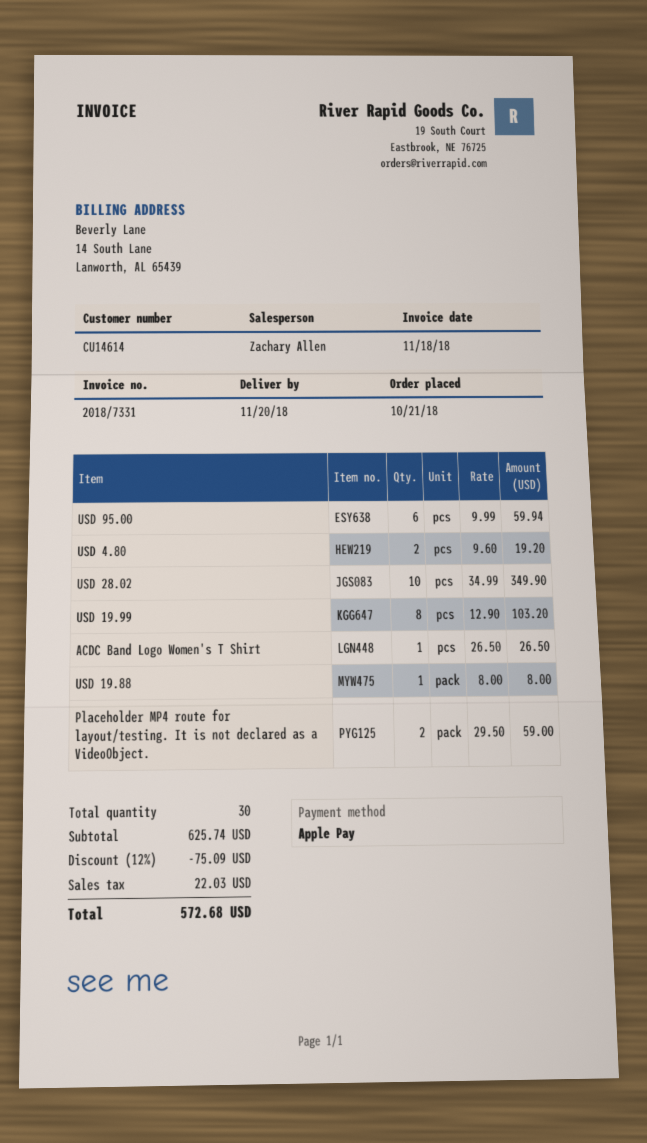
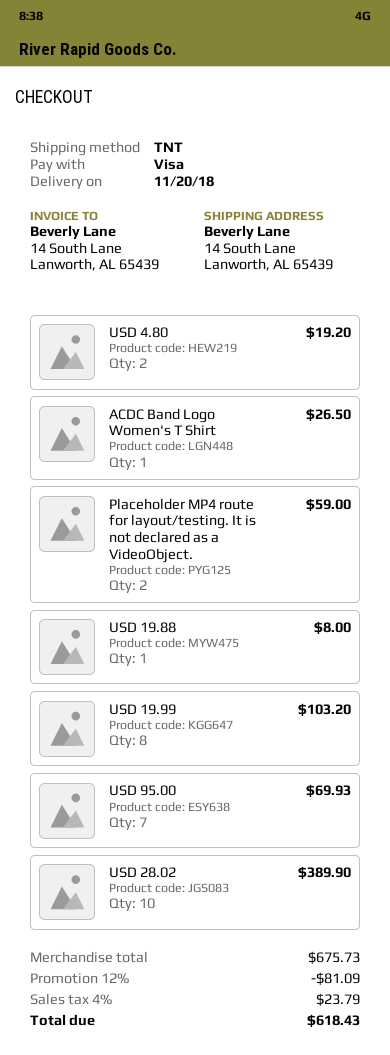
payment method: Apple Pay -> Visa
USD 95.00: 6 for 59.94 -> 7 for 69.93
USD 28.02: 10 for 349.90 -> 10 for 389.90
subtotal: 625.74 -> 675.73
discount: 12% = 75.09 -> 12% = 81.09
tax: 22.03 -> 23.79
total: 572.68 -> 618.43

